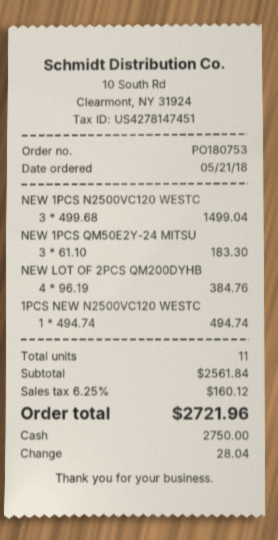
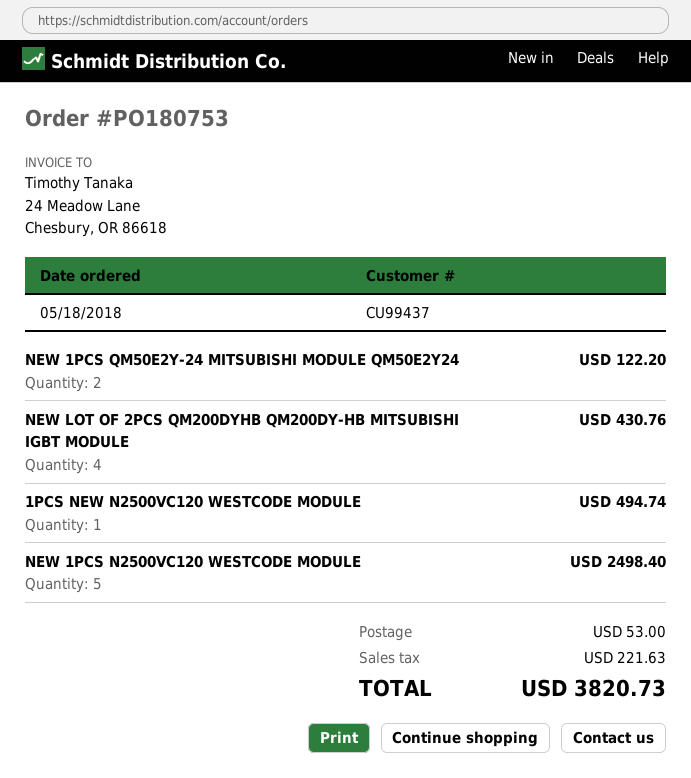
order date: 2018-05-21 -> 2018-05-18
NEW 1PCS N2500VC120 WESTC: 3 for 1499.04 -> 5 for 2498.40
NEW 1PCS QM50E2Y-24 MITSU: 3 for 183.30 -> 2 for 122.20
NEW LOT OF 2PCS QM200DYHB: 4 for 384.76 -> 4 for 430.76
shipping: none -> 53.00
tax: 160.12 -> 221.63
total: 2721.96 -> 3820.73

